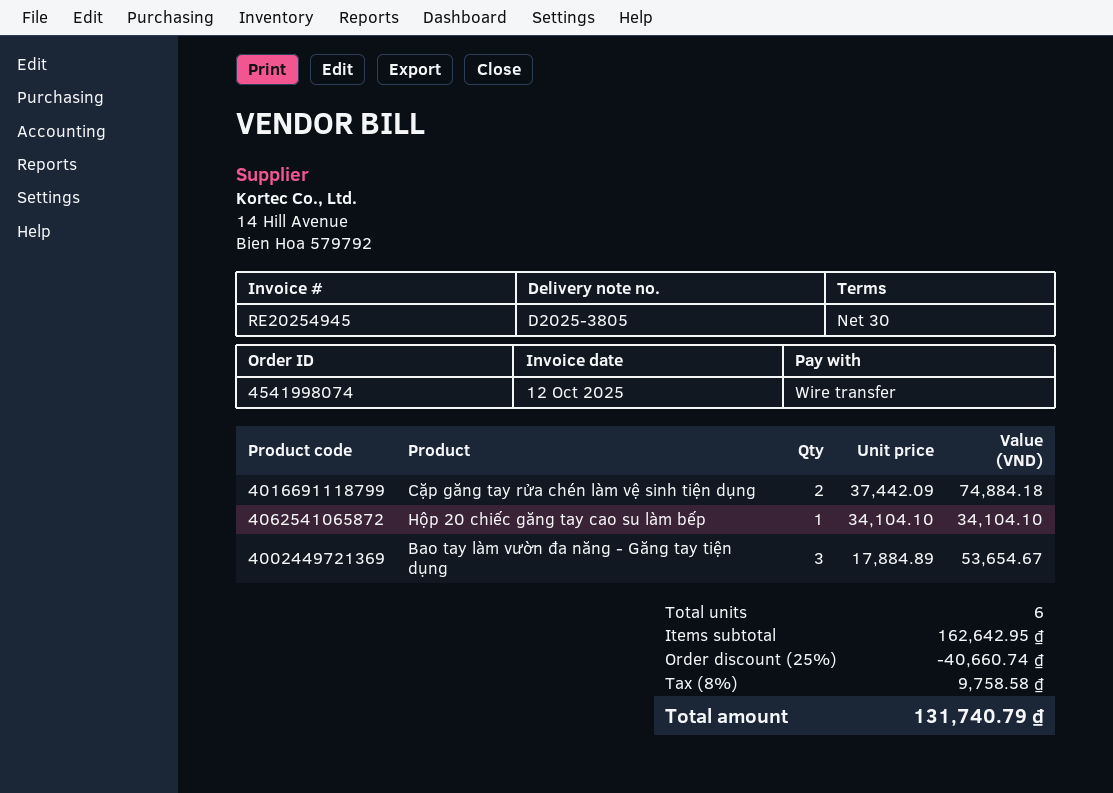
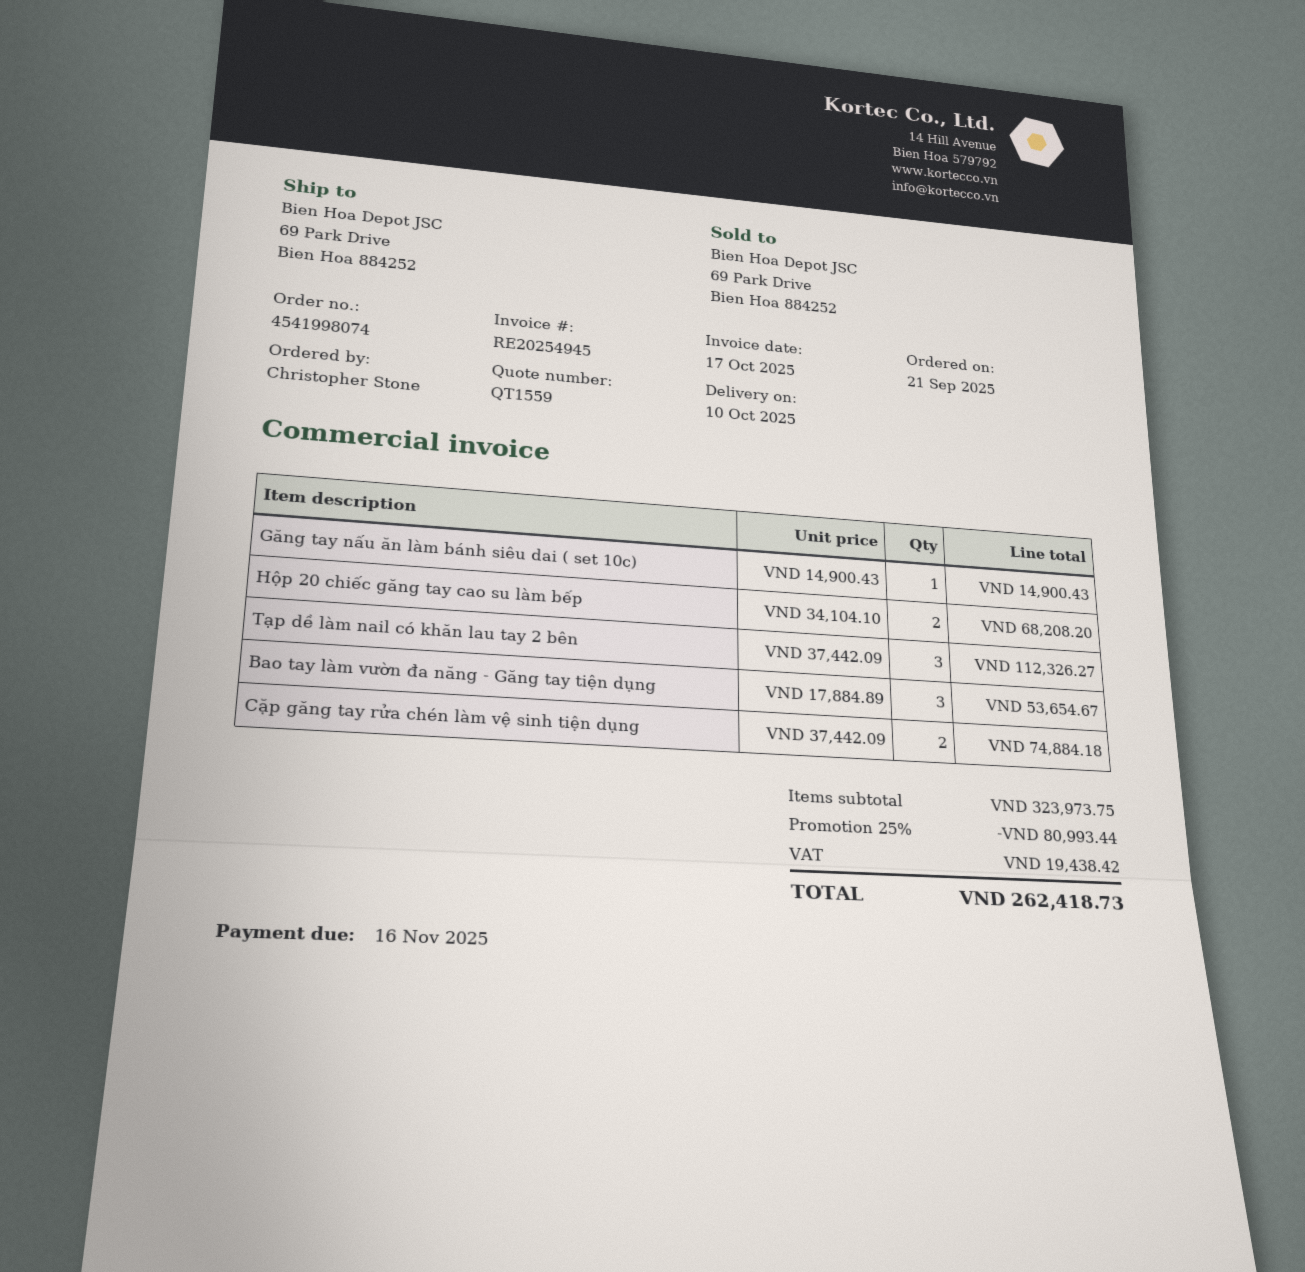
invoice date: 2025-10-12 -> 2025-10-17
Hộp 20 chiếc găng tay cao su làm bếp: 1 x 34104.10 = 34104.10 -> 2 x 34104.10 = 68208.20
Găng tay nấu ăn làm bánh siêu dai ( set 10c): none -> 1 x 14900.43 = 14900.43
Tạp dề làm nail có khăn lau tay 2 bên: none -> 3 x 37442.09 = 112326.27
subtotal: 162642.95 -> 323973.75
discount: 25% = 40660.74 -> 25% = 80993.44
tax: 9758.58 -> 19438.42
total: 131740.79 -> 262418.73

